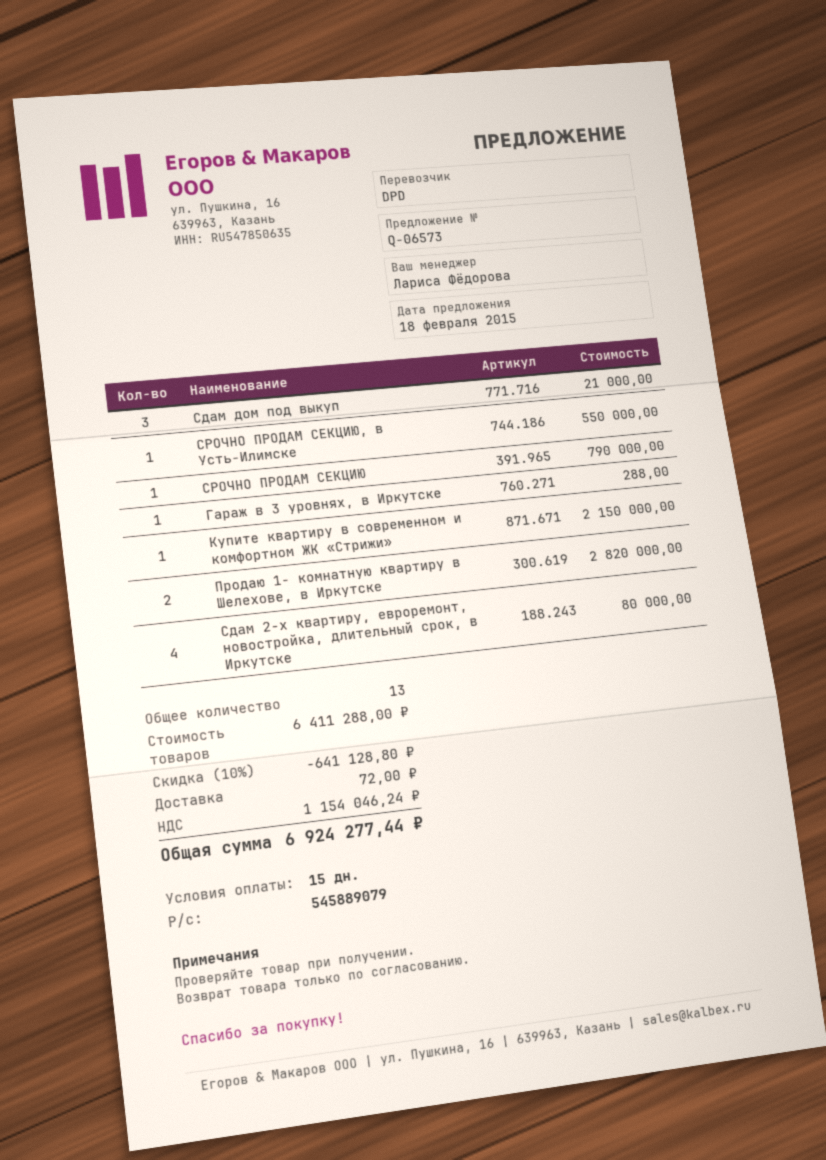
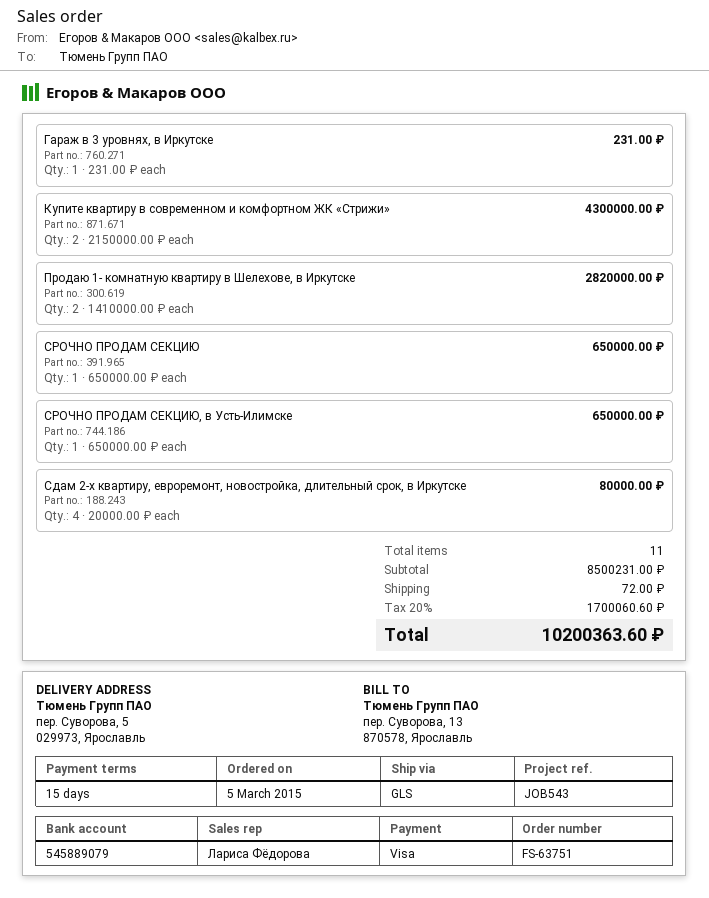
shipping method: DPD -> GLS
Сдам дом под выкуп: 3 for 21000.00 -> none
СРОЧНО ПРОДАМ СЕКЦИЮ, в Усть-Илимске: 1 for 550000.00 -> 1 for 650000.00
СРОЧНО ПРОДАМ СЕКЦИЮ: 1 for 790000.00 -> 1 for 650000.00
Гараж в 3 уровнях, в Иркутске: 1 for 288.00 -> 1 for 231.00
Купите квартиру в современном и комфортном ЖК «Стрижи»: 1 for 2150000.00 -> 2 for 4300000.00
total quantity: 13 -> 11
subtotal: 6411288.00 -> 8500231.00
discount: 10% = 641128.80 -> none
tax: 1154046.24 -> 1700060.60
total: 6924277.44 -> 10200363.60

